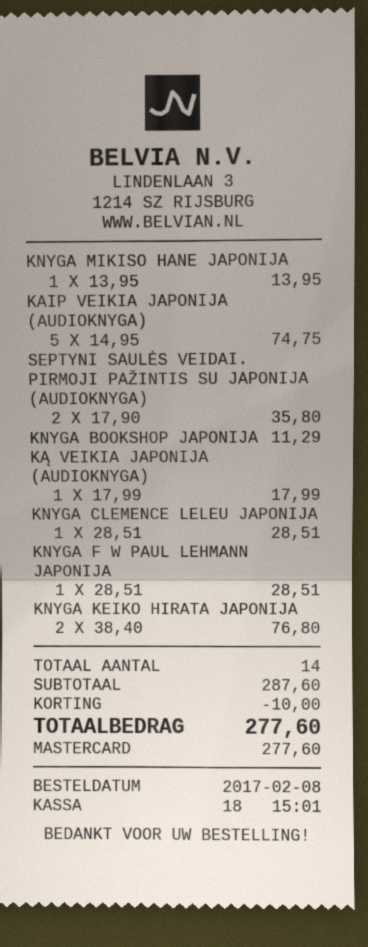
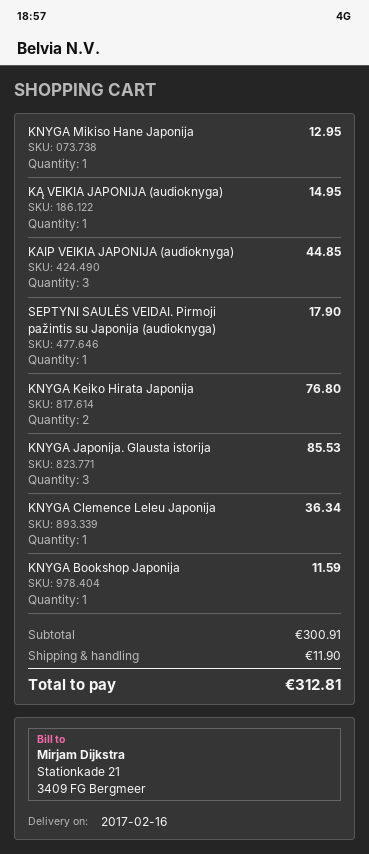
KNYGA MIKISO HANE JAPONIJA: 1 for 13.95 -> 1 for 12.95
KAIP VEIKIA JAPONIJA (AUDIOKNYGA): 5 for 74.75 -> 3 for 44.85
SEPTYNI SAULĖS VEIDAI. PIRMOJI PAŽINTIS SU JAPONIJA (AUDIOKNYGA): 2 for 35.80 -> 1 for 17.90
KNYGA BOOKSHOP JAPONIJA: 1 for 11.29 -> 1 for 11.59
KĄ VEIKIA JAPONIJA (AUDIOKNYGA): 1 for 17.99 -> 1 for 14.95
KNYGA CLEMENCE LELEU JAPONIJA: 1 for 28.51 -> 1 for 36.34
KNYGA F W PAUL LEHMANN JAPONIJA: 1 for 28.51 -> none
KNYGA Japonija. Glausta istorija: none -> 3 for 85.53
subtotal: 287.60 -> 300.91
discount: 10.00 -> none
shipping: none -> 11.90
total: 277.60 -> 312.81

